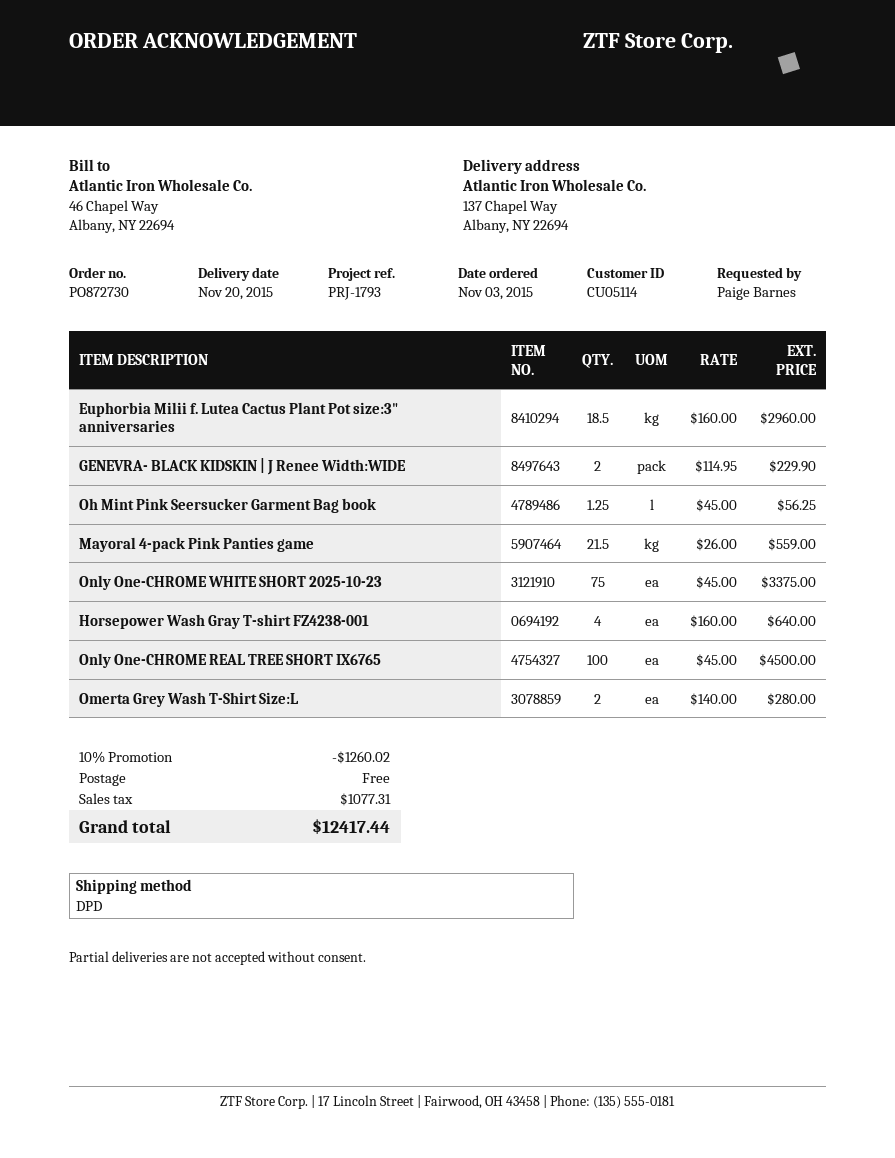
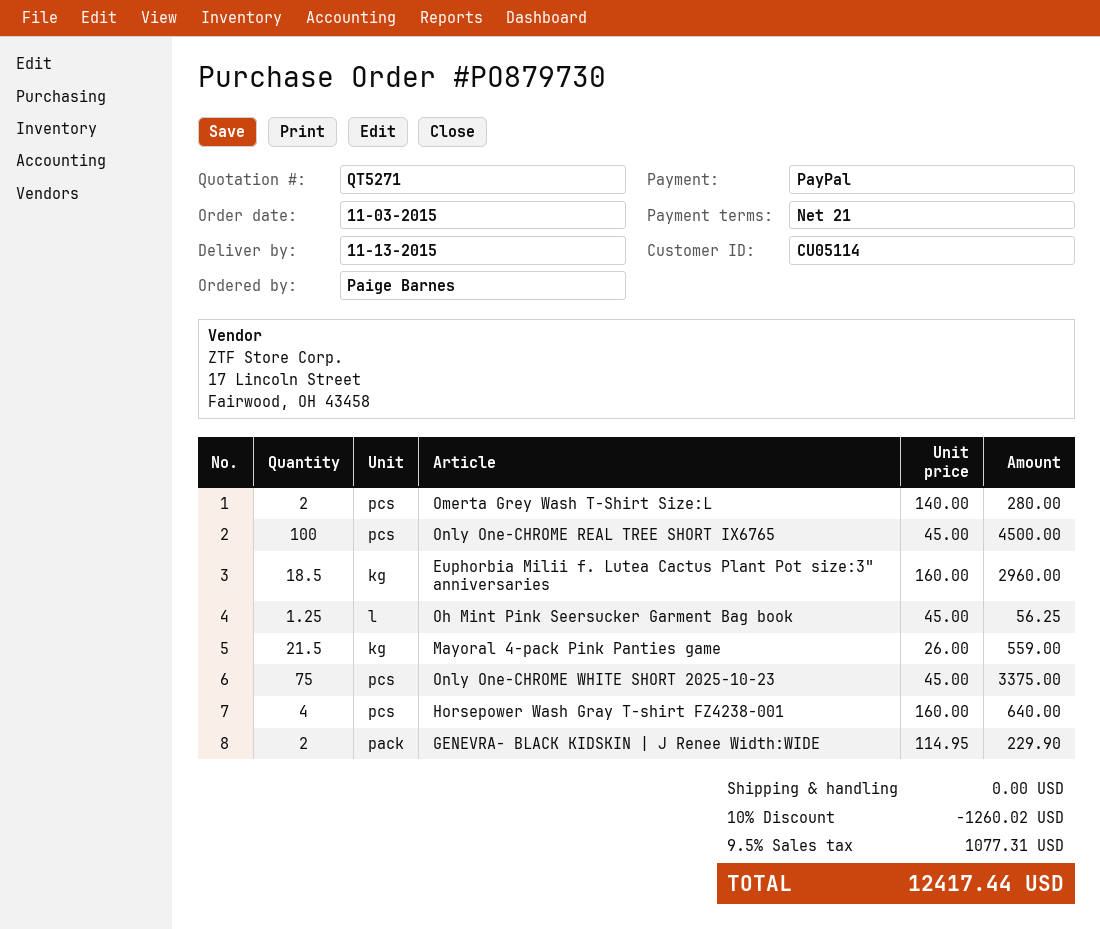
order number: PO872730 -> PO879730
delivery date: 2015-11-20 -> 2015-11-13

